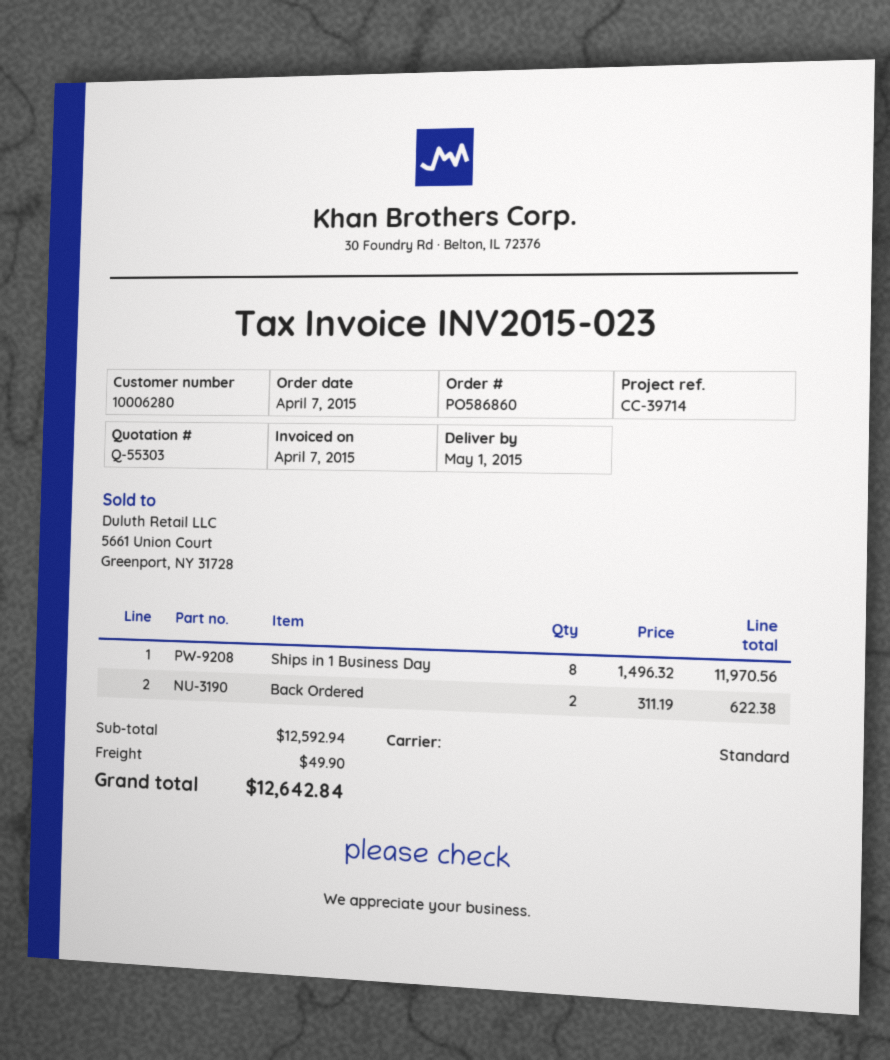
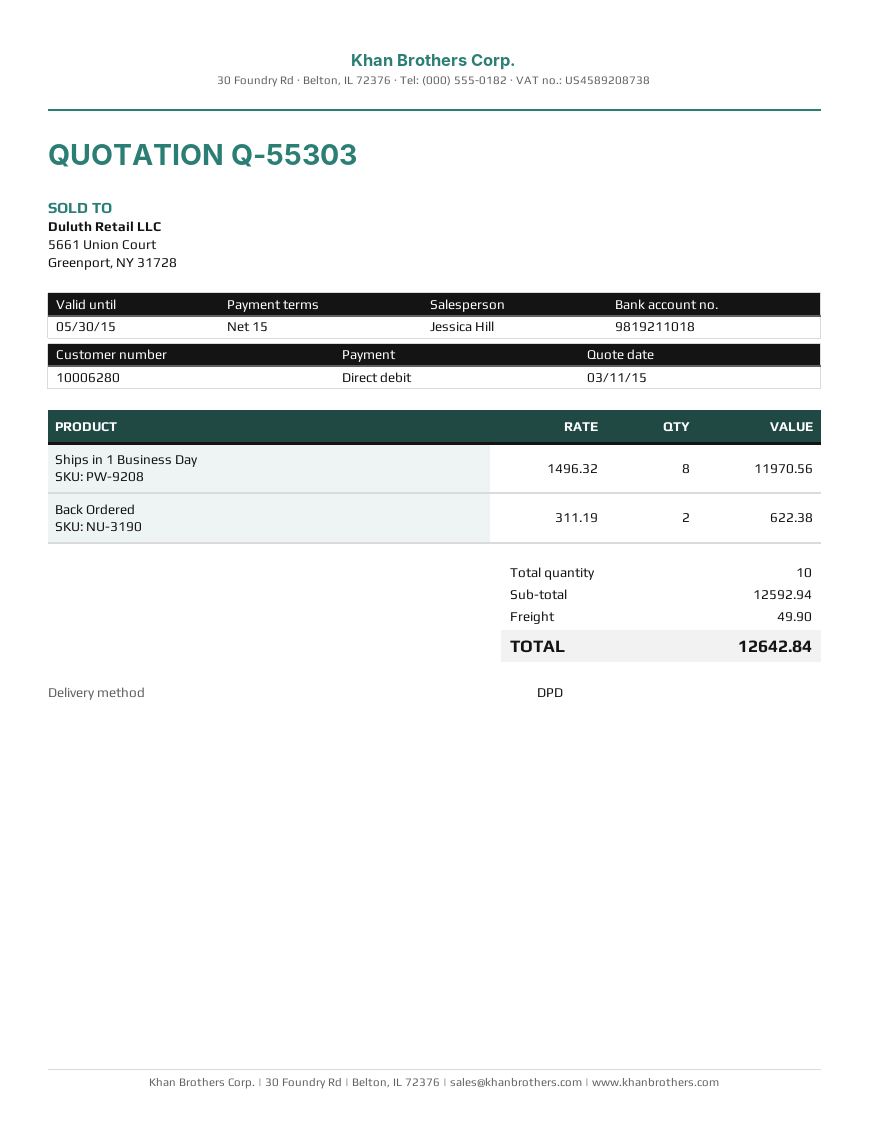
shipping method: standard -> DPD

